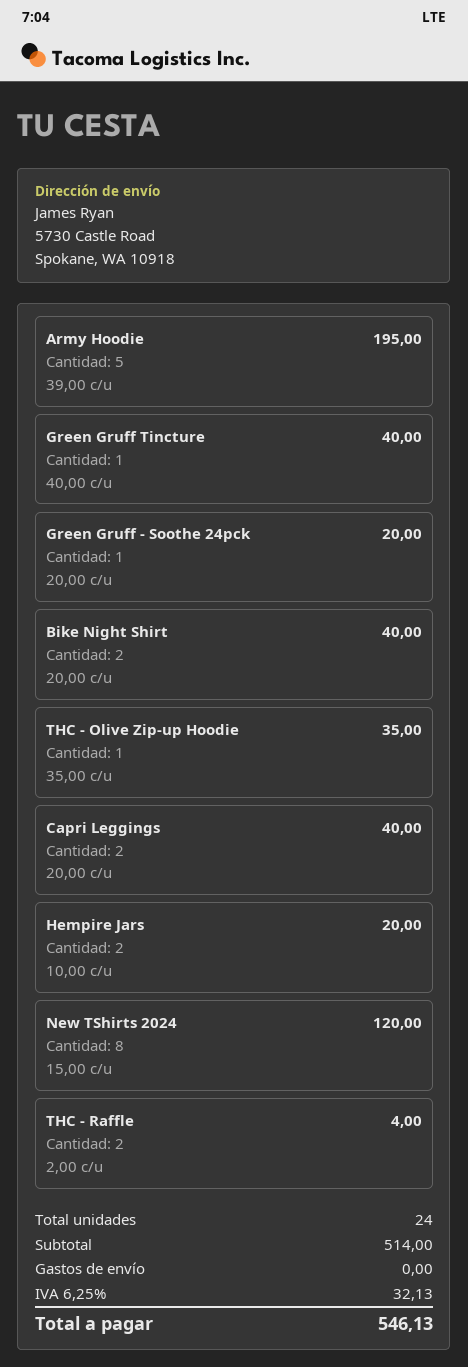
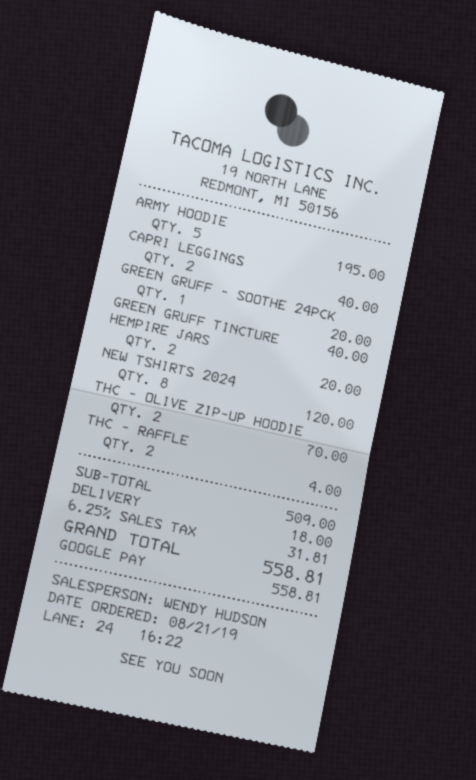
Bike Night Shirt: 2 for 40.00 -> none
THC - Olive Zip-up Hoodie: 1 for 35.00 -> 2 for 70.00
subtotal: 514.00 -> 509.00
shipping: 0.00 -> 18.00
tax: 6.25% = 32.13 -> 6.25% = 31.81
total: 546.13 -> 558.81

